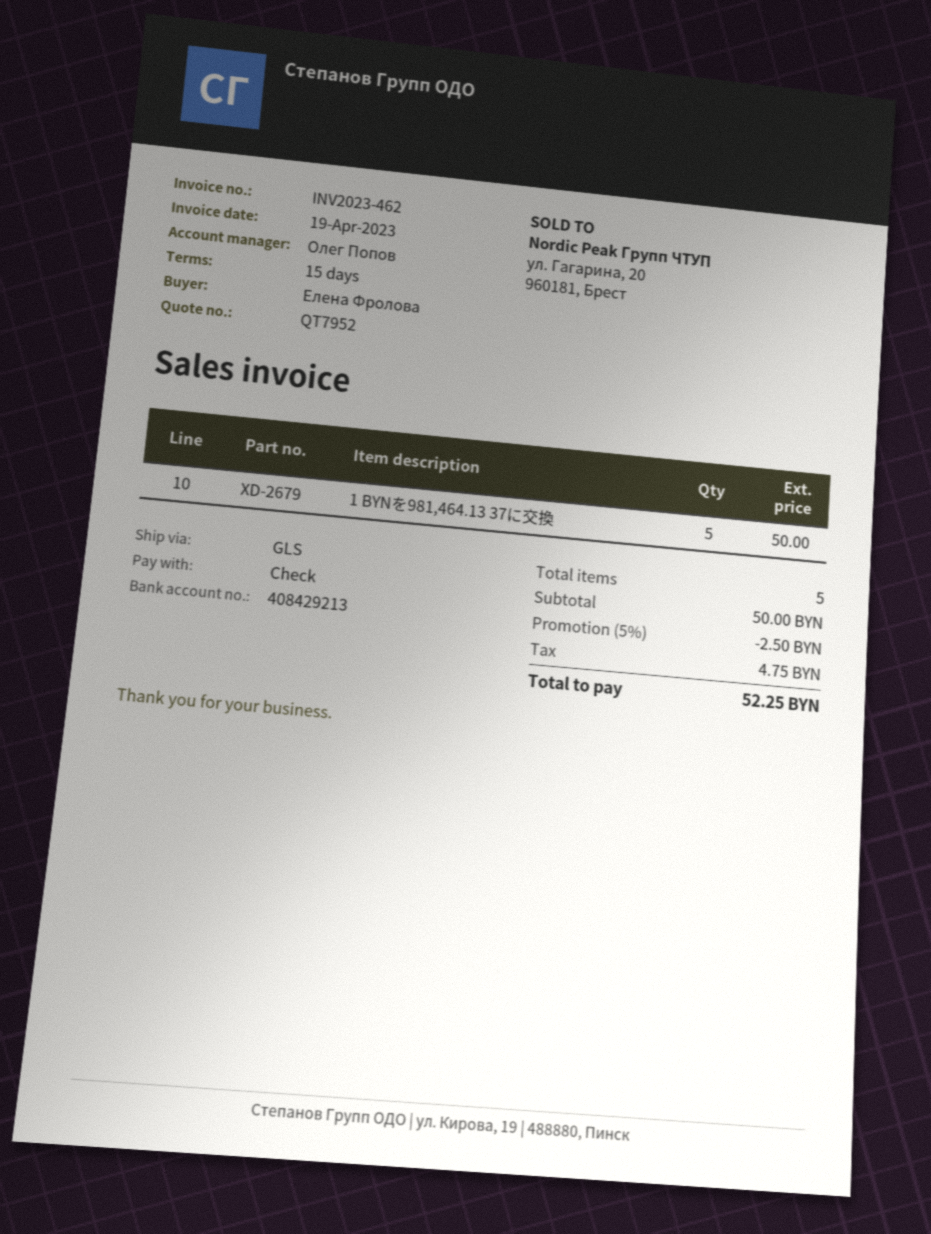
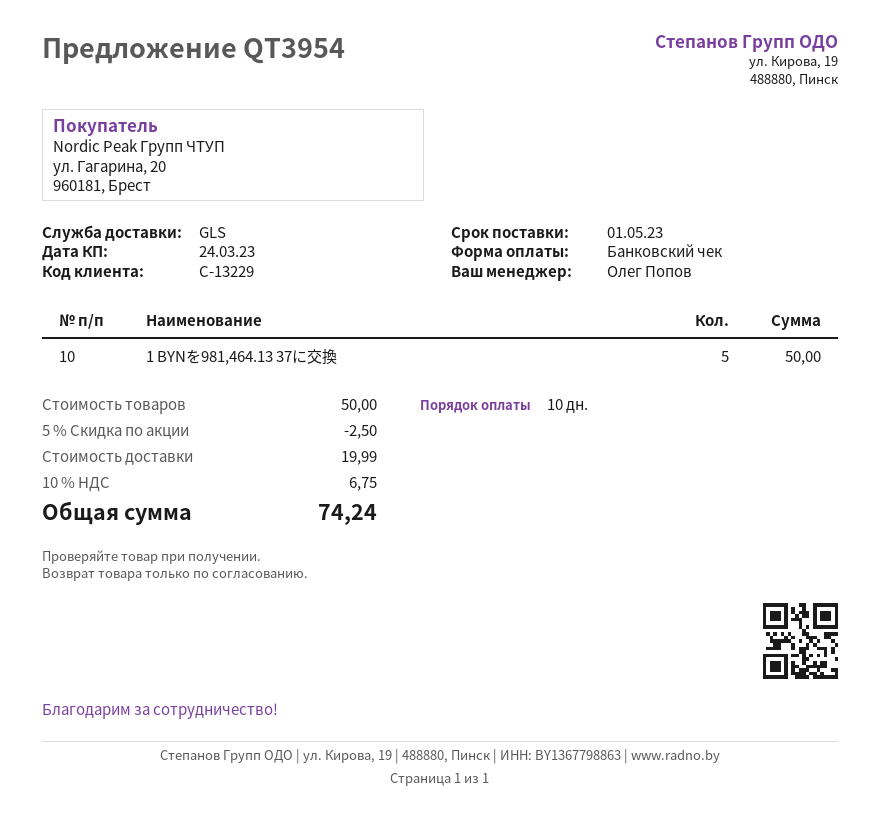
quote number: QT7952 -> QT3954
payment terms: 15 days -> 10 days
shipping: none -> 19.99
tax: 4.75 -> 6.75
total: 52.25 -> 74.24

